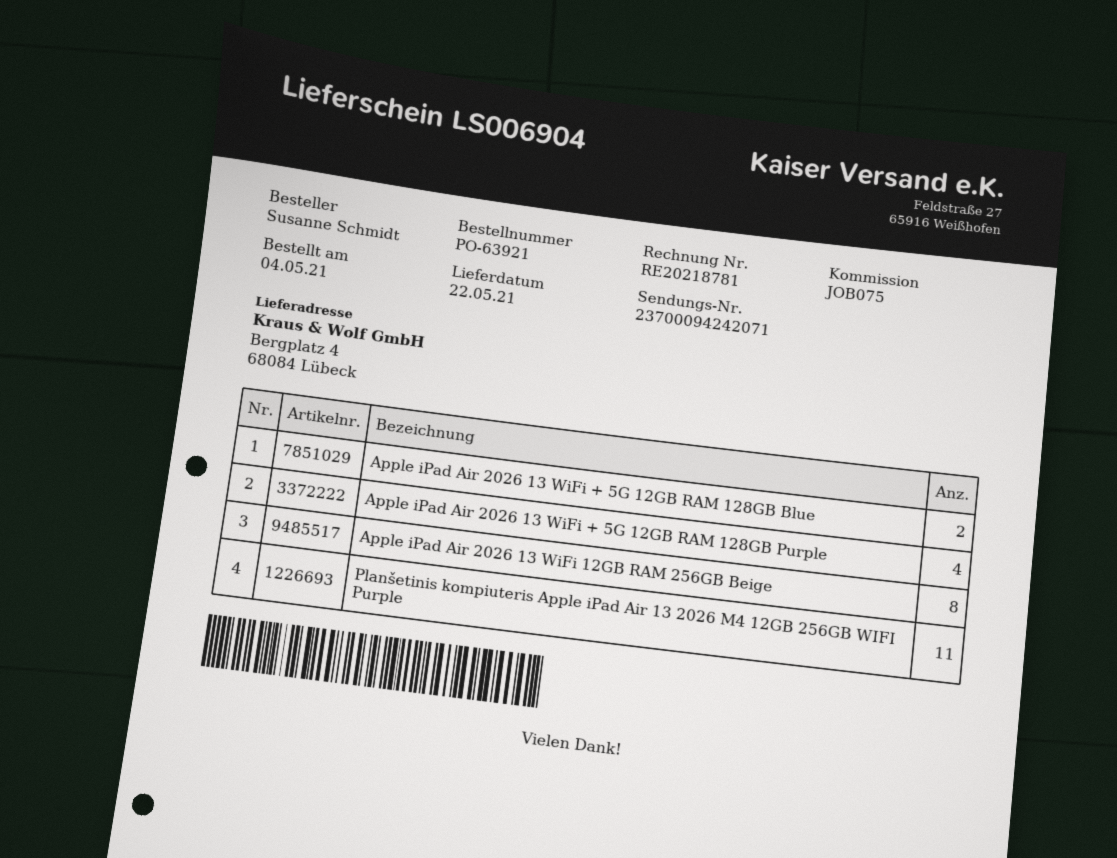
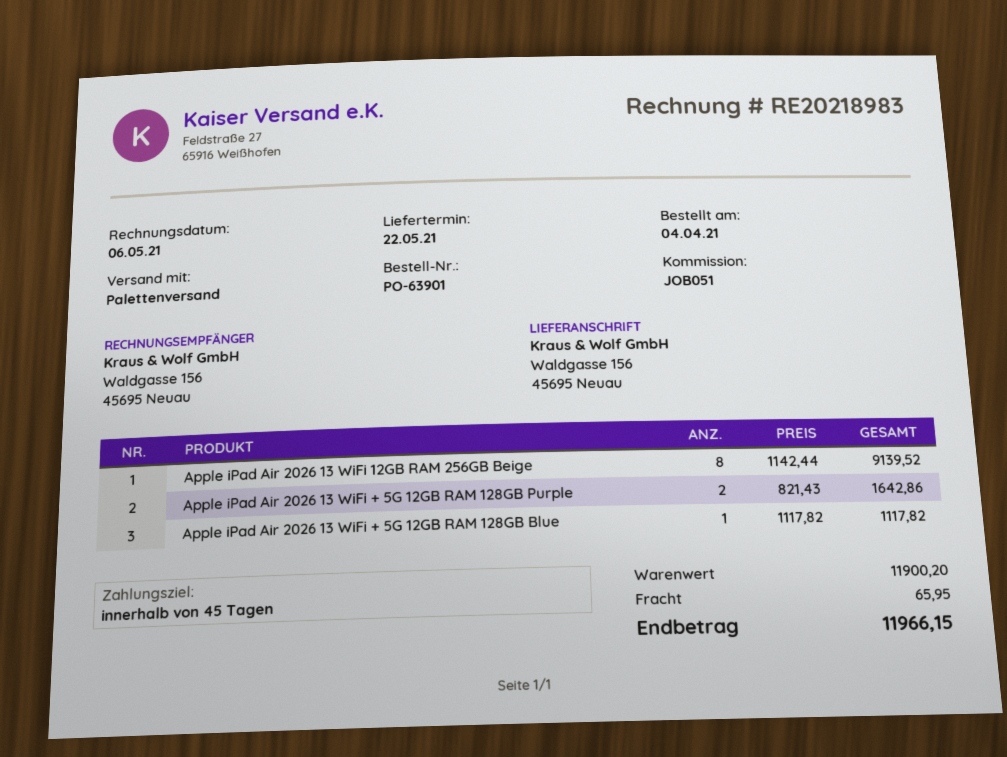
order number: PO-63921 -> PO-63901
order date: 2021-05-04 -> 2021-04-04
invoice number: RE20218781 -> RE20218983
reference: JOB075 -> JOB051
ship to: Bergplatz 4, 68084 Lübeck -> Waldgasse 156, 45695 Neuau
Apple iPad Air 2026 13 WiFi + 5G 12GB RAM 128GB Blue: 2 -> 1
Apple iPad Air 2026 13 WiFi + 5G 12GB RAM 128GB Purple: 4 -> 2
Planšetinis kompiuteris Apple iPad Air 13 2026 M4 12GB 256GB WIFI Purple: 11 -> none

